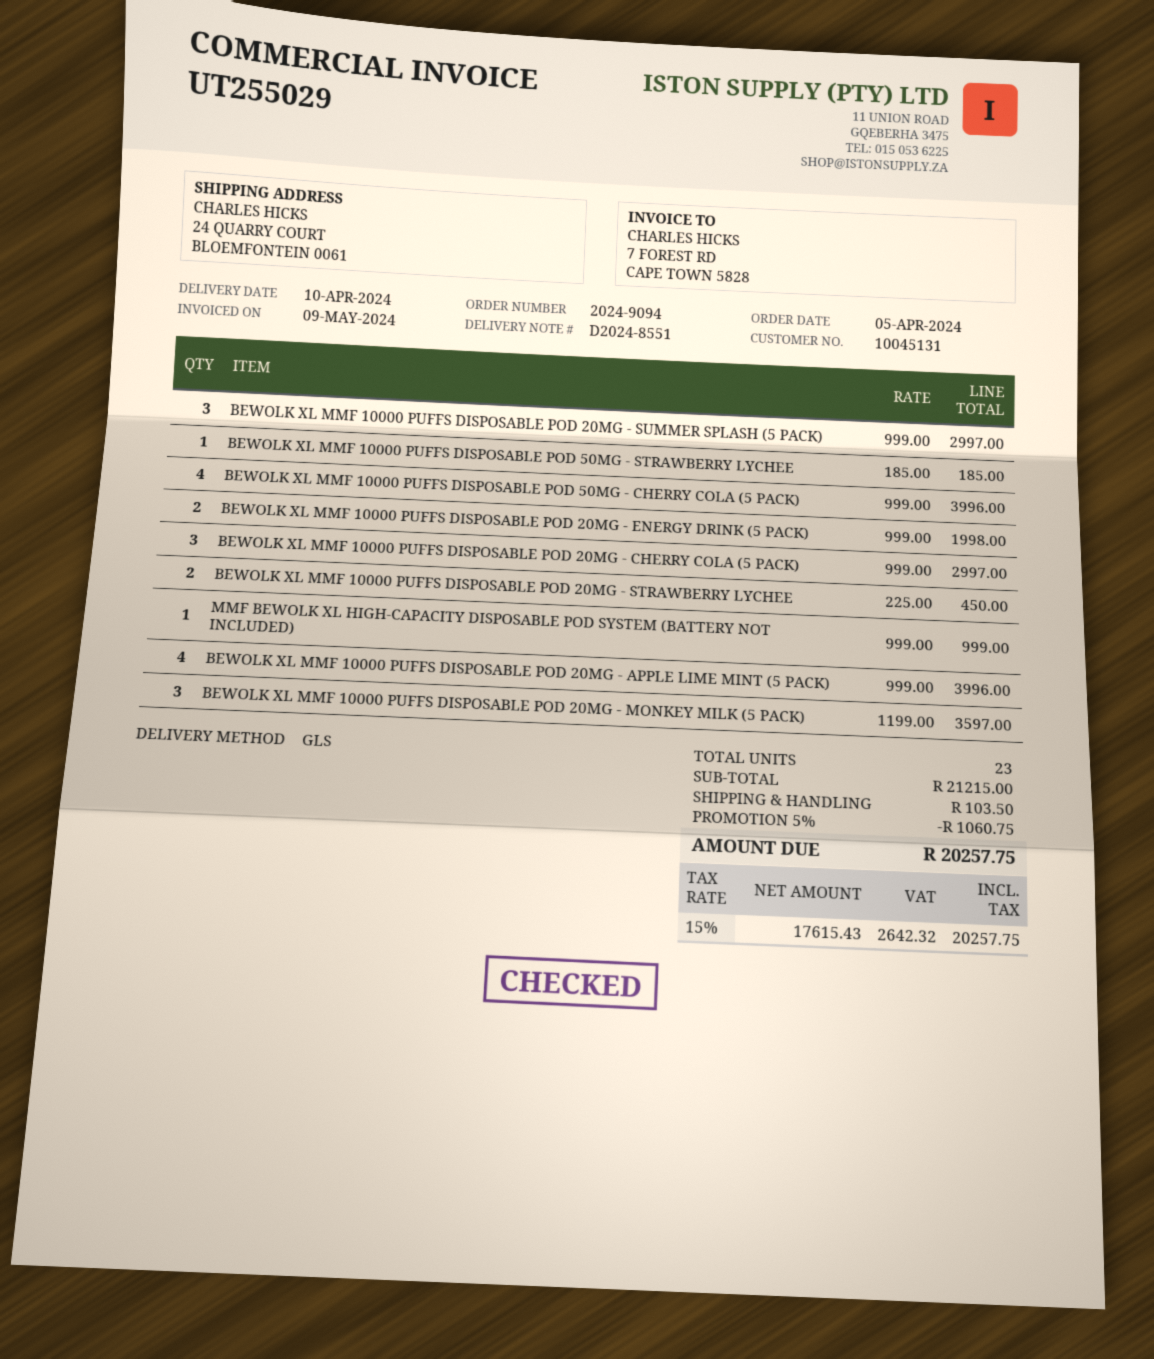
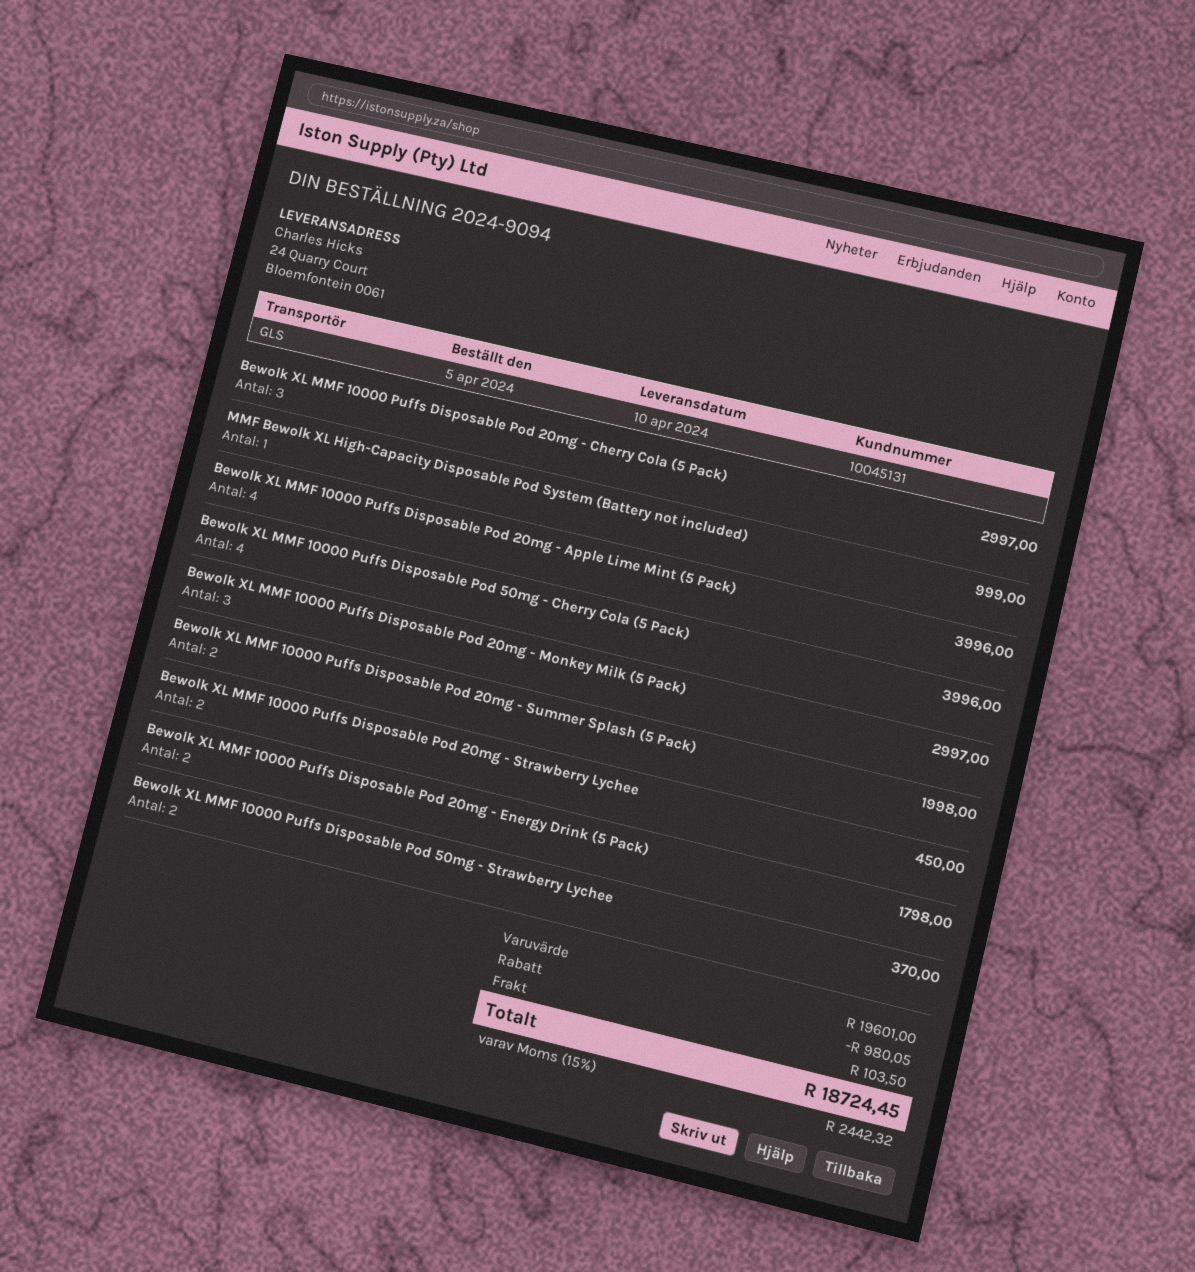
BEWOLK XL MMF 10000 PUFFS DISPOSABLE POD 20MG - SUMMER SPLASH (5 PACK): 3 for 2997.00 -> 2 for 1998.00
BEWOLK XL MMF 10000 PUFFS DISPOSABLE POD 50MG - STRAWBERRY LYCHEE: 1 for 185.00 -> 2 for 370.00
BEWOLK XL MMF 10000 PUFFS DISPOSABLE POD 20MG - ENERGY DRINK (5 PACK): 2 for 1998.00 -> 2 for 1798.00
BEWOLK XL MMF 10000 PUFFS DISPOSABLE POD 20MG - MONKEY MILK (5 PACK): 3 for 3597.00 -> 3 for 2997.00
subtotal: 21215.00 -> 19601.00
discount: 1060.75 -> 980.05
tax: 15% = 2642.32 -> 15% = 2442.32
total: 20257.75 -> 18724.45

